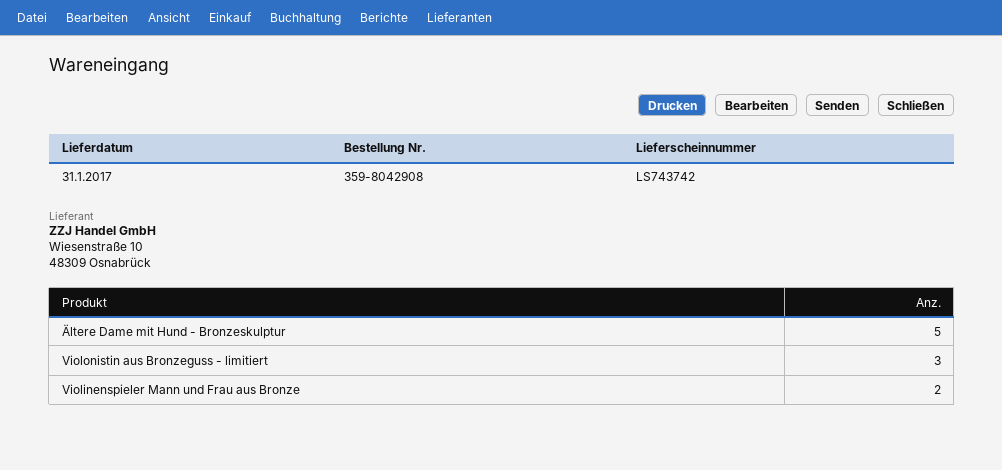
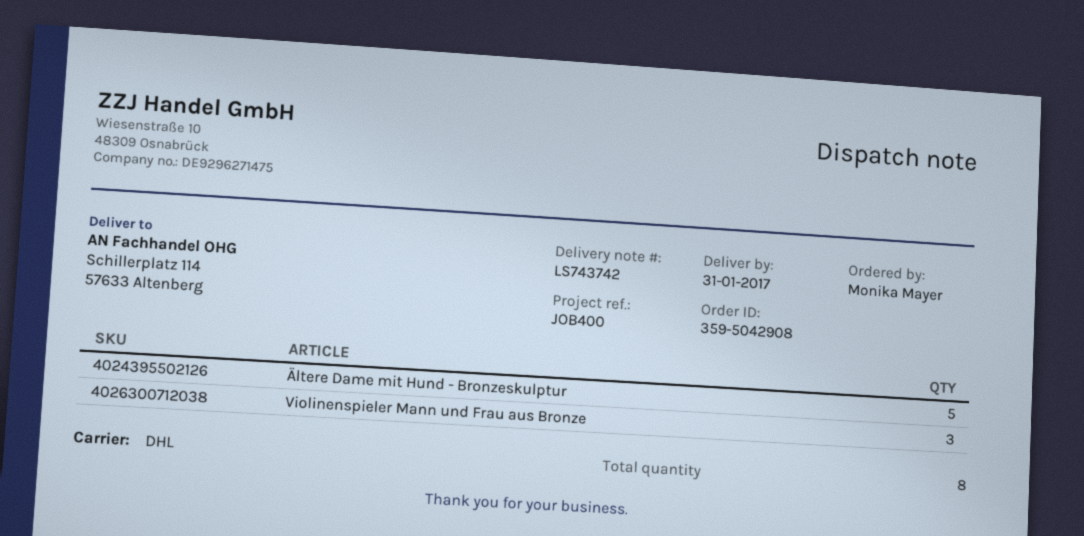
order number: 359-8042908 -> 359-5042908
Violonistin aus Bronzeguss - limitiert: 3 -> none
Violinenspieler Mann und Frau aus Bronze: 2 -> 3

